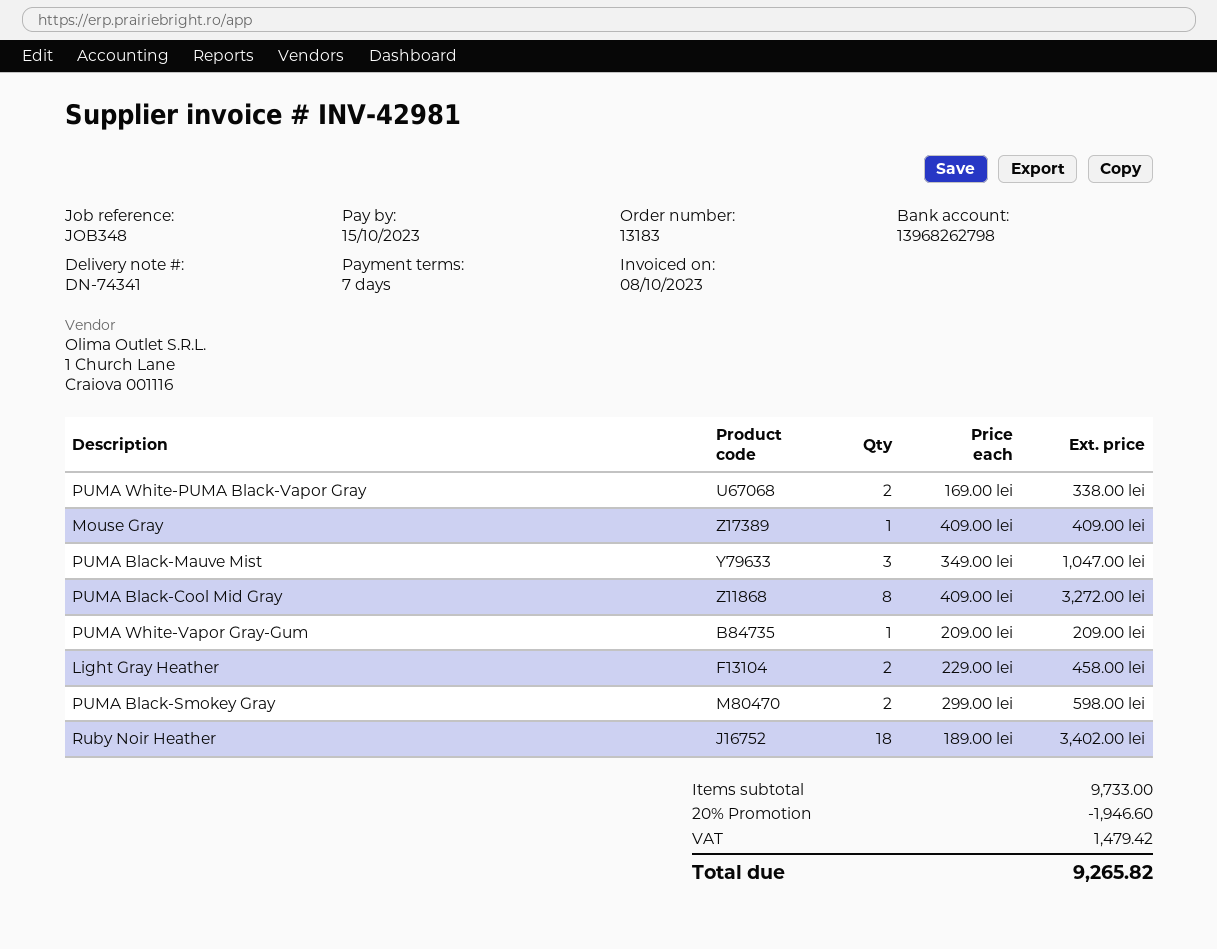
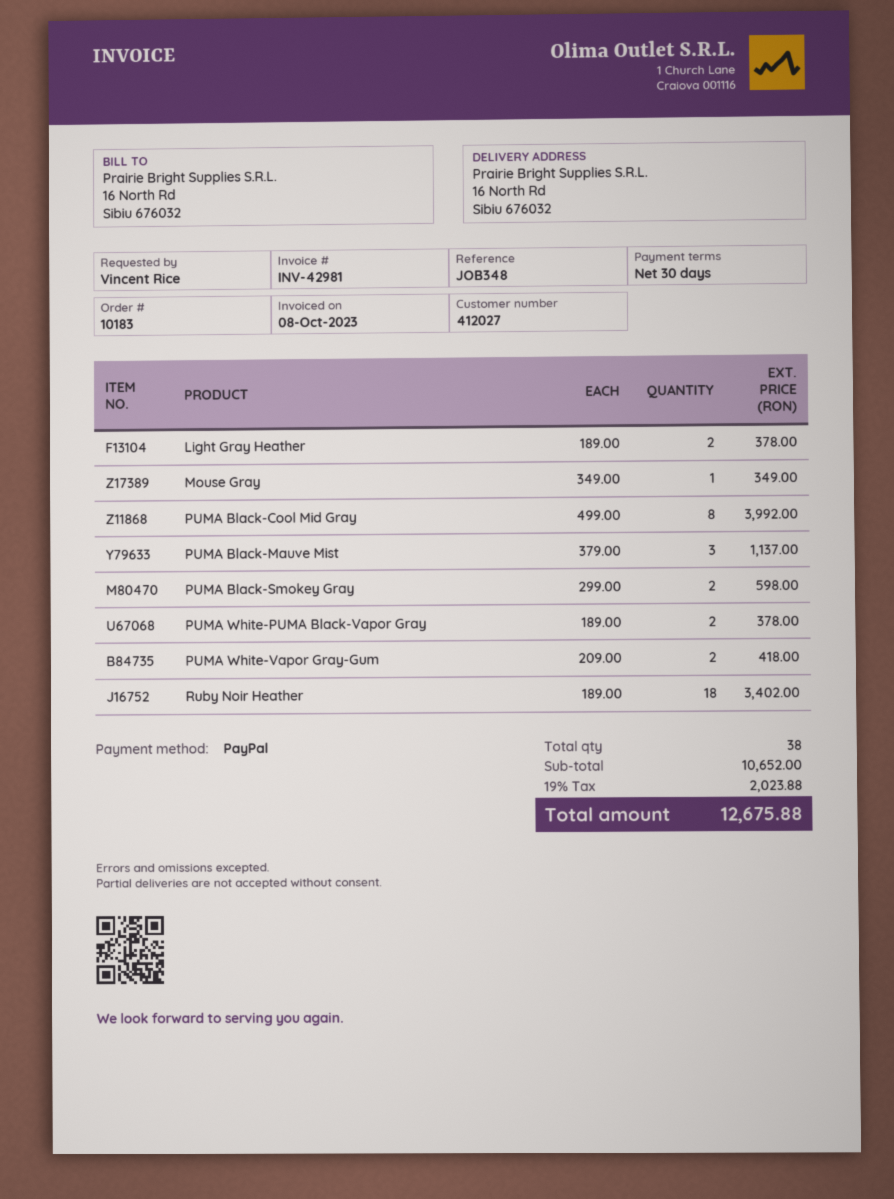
order number: 13183 -> 10183
payment terms: 7 days -> 30 days
PUMA White-PUMA Black-Vapor Gray: 2 x 169.00 = 338.00 -> 2 x 189.00 = 378.00
Mouse Gray: 1 x 409.00 = 409.00 -> 1 x 349.00 = 349.00
PUMA Black-Mauve Mist: 3 x 349.00 = 1047.00 -> 3 x 379.00 = 1137.00
PUMA Black-Cool Mid Gray: 8 x 409.00 = 3272.00 -> 8 x 499.00 = 3992.00
PUMA White-Vapor Gray-Gum: 1 x 209.00 = 209.00 -> 2 x 209.00 = 418.00
Light Gray Heather: 2 x 229.00 = 458.00 -> 2 x 189.00 = 378.00
subtotal: 9733.00 -> 10652.00
discount: 20% = 1946.60 -> none
tax: 1479.42 -> 2023.88
total: 9265.82 -> 12675.88

